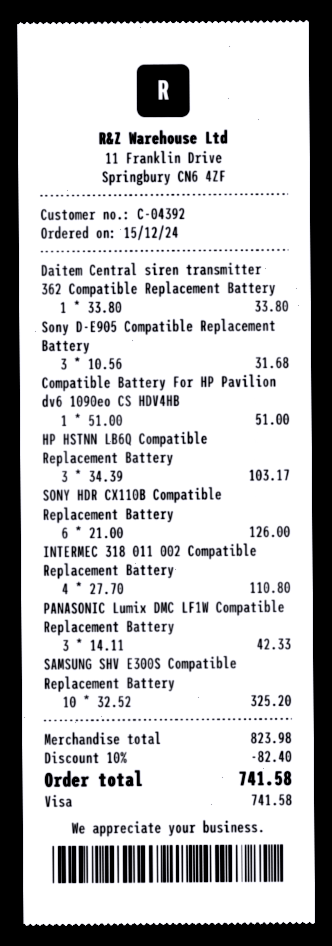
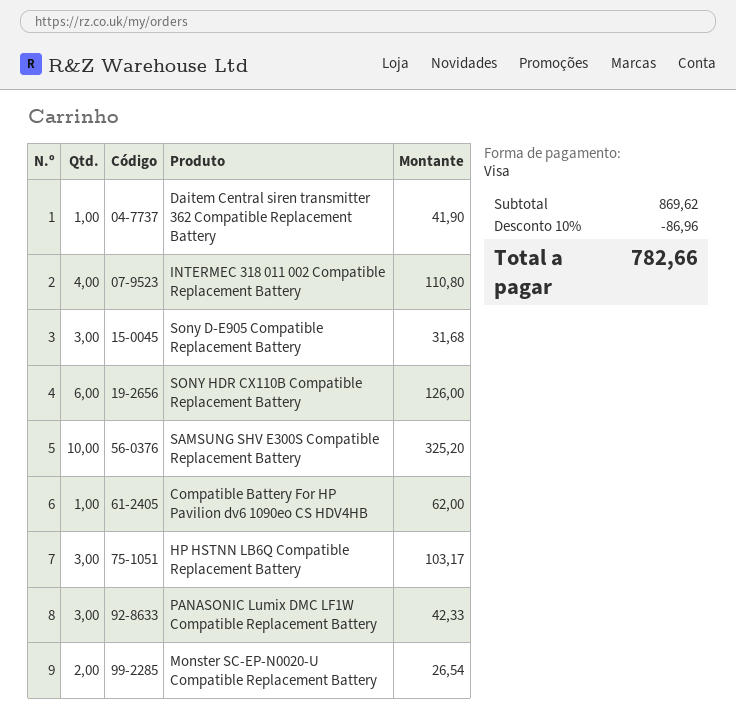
Daitem Central siren transmitter 362 Compatible Replacement Battery: 1 for 33.80 -> 1 for 41.90
Compatible Battery For HP Pavilion dv6 1090eo CS HDV4HB: 1 for 51.00 -> 1 for 62.00
Monster SC-EP-N0020-U Compatible Replacement Battery: none -> 2 for 26.54
subtotal: 823.98 -> 869.62
discount: 10% = 82.40 -> 10% = 86.96
total: 741.58 -> 782.66

